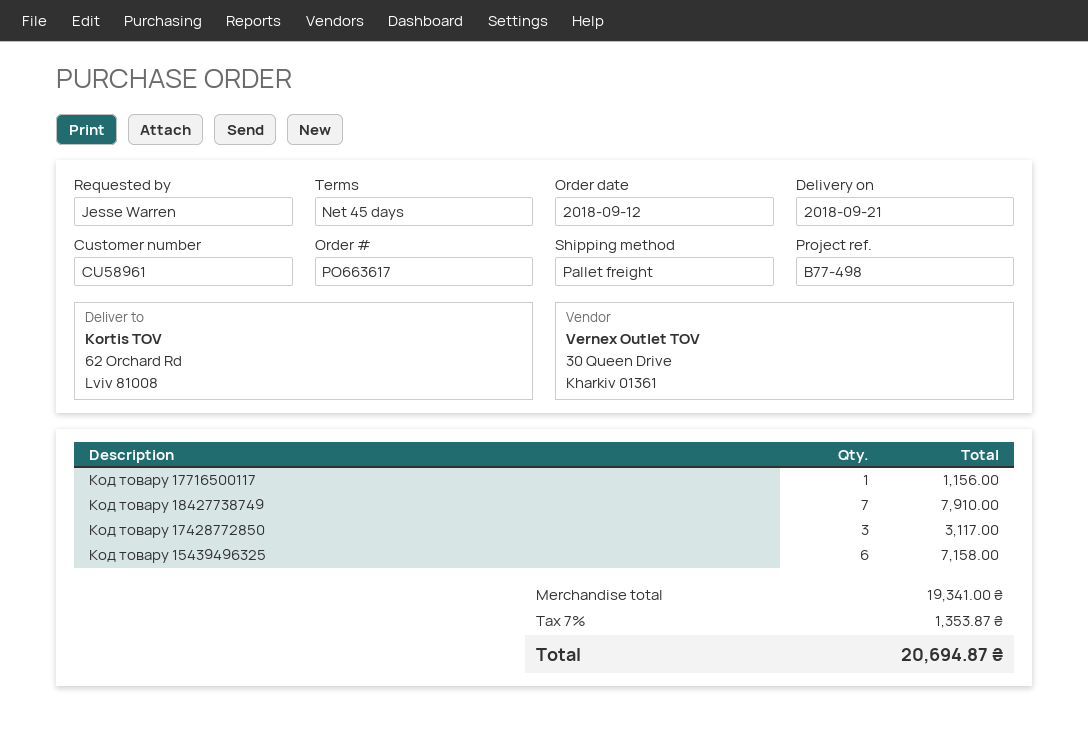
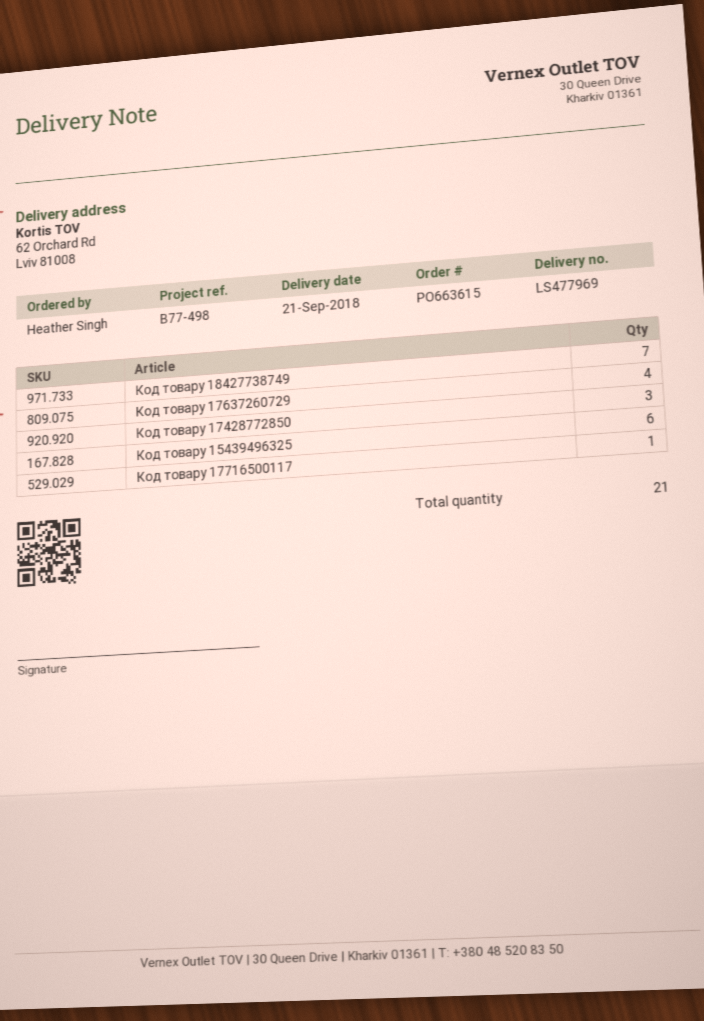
order number: PO663617 -> PO663615
ordered by: Jesse Warren -> Heather Singh
Код товару 17637260729: none -> 4

